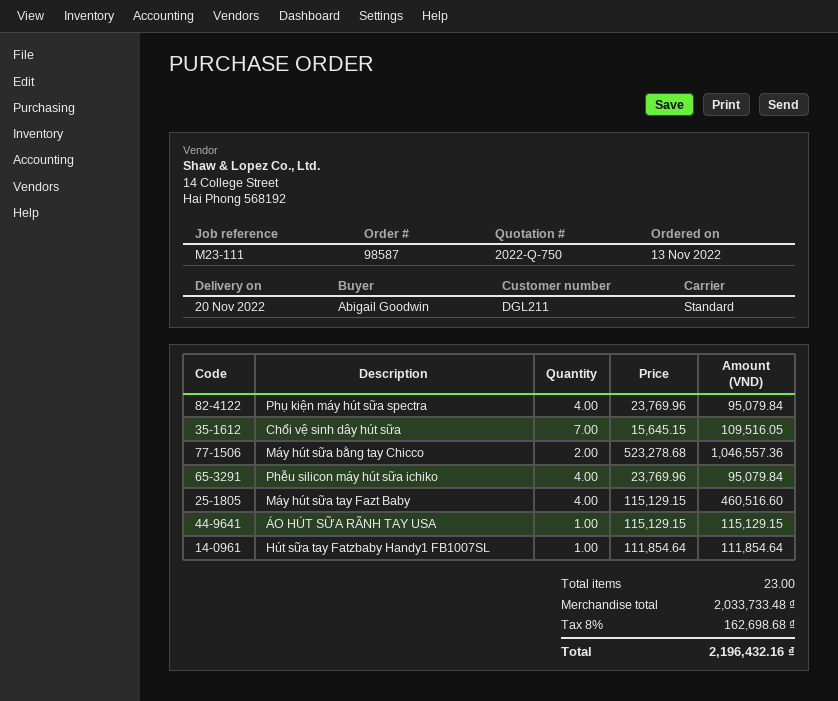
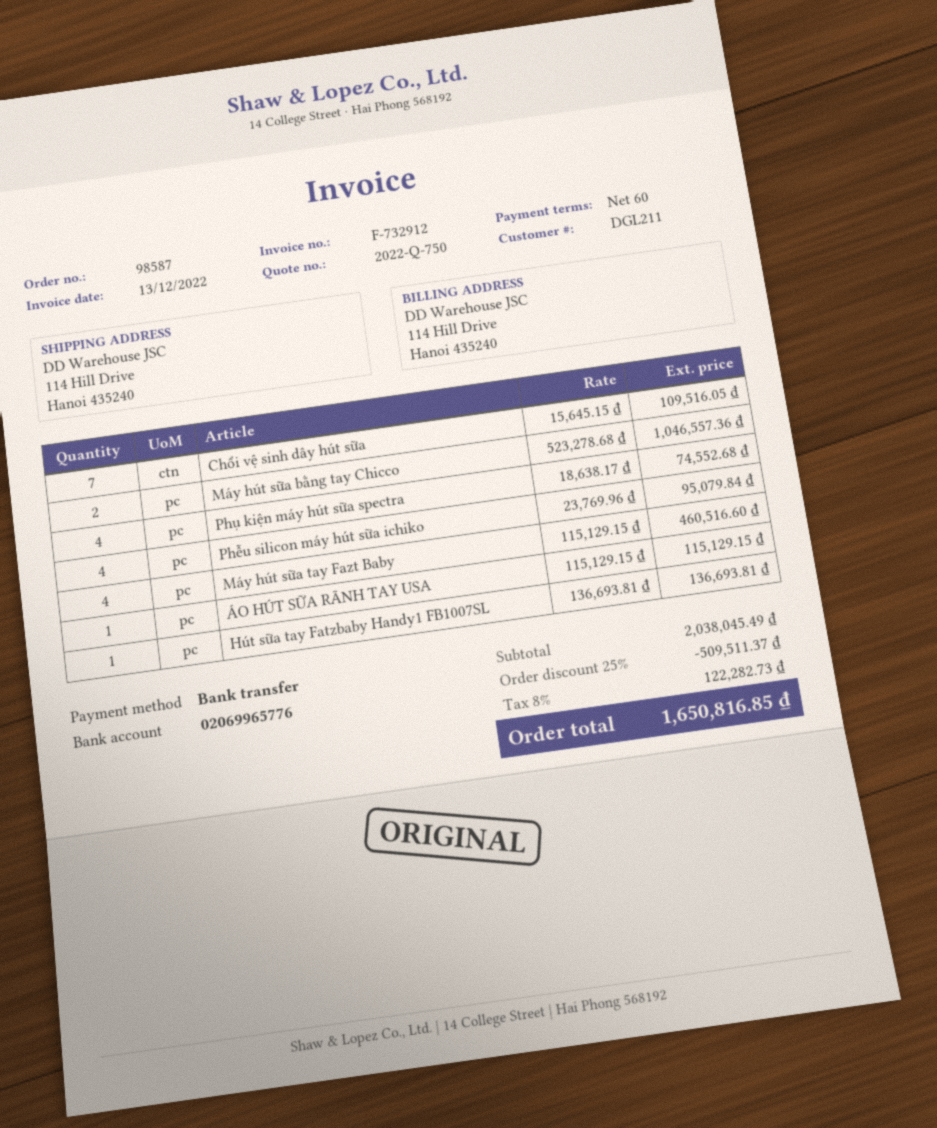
Phụ kiện máy hút sữa spectra: 4 x 23769.96 = 95079.84 -> 4 x 18638.17 = 74552.68
Hút sữa tay Fatzbaby Handy1 FB1007SL: 1 x 111854.64 = 111854.64 -> 1 x 136693.81 = 136693.81
subtotal: 2033733.48 -> 2038045.49
discount: none -> 25% = 509511.37
tax: 8% = 162698.68 -> 8% = 122282.73
total: 2196432.16 -> 1650816.85

